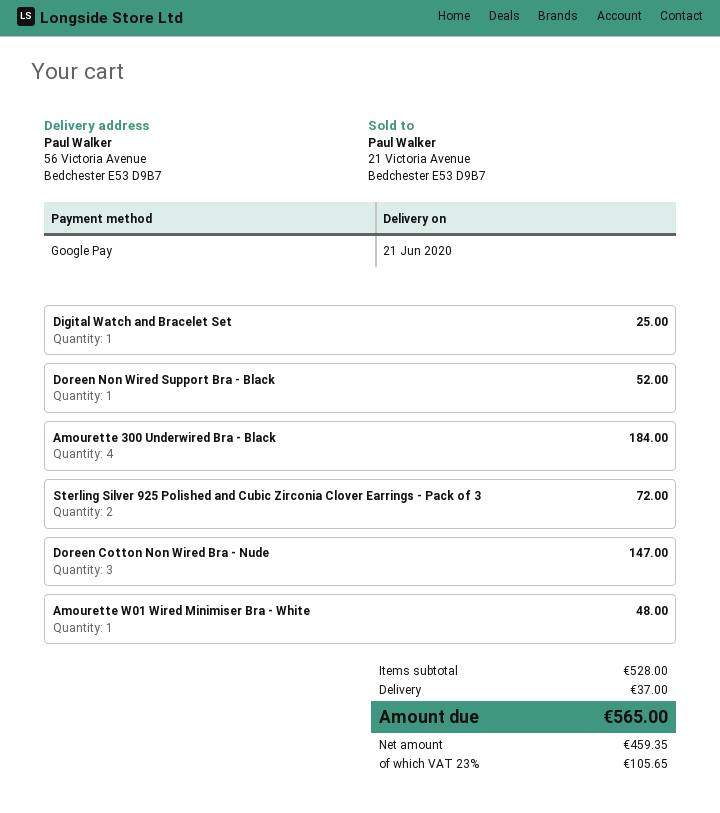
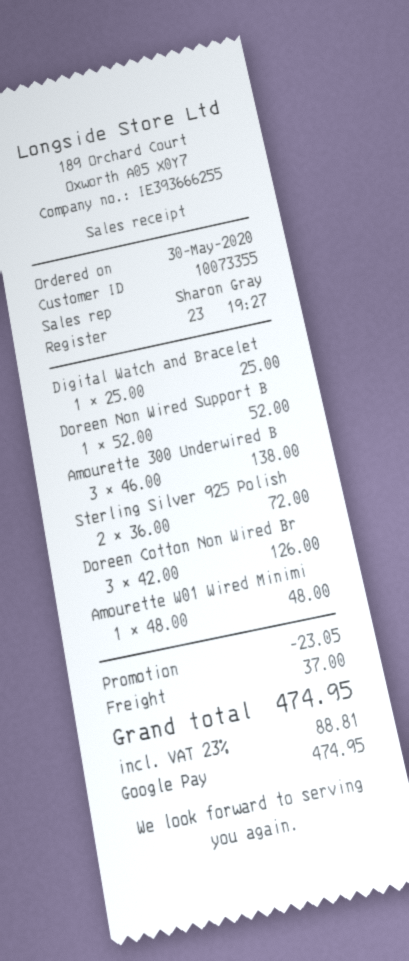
Amourette 300 Underwired Bra - Black: 4 for 184.00 -> 3 for 138.00
Doreen Cotton Non Wired Bra - Nude: 3 for 147.00 -> 3 for 126.00
discount: none -> 23.05
tax: 23% = 105.65 -> 23% = 88.81
total: 565.00 -> 474.95

